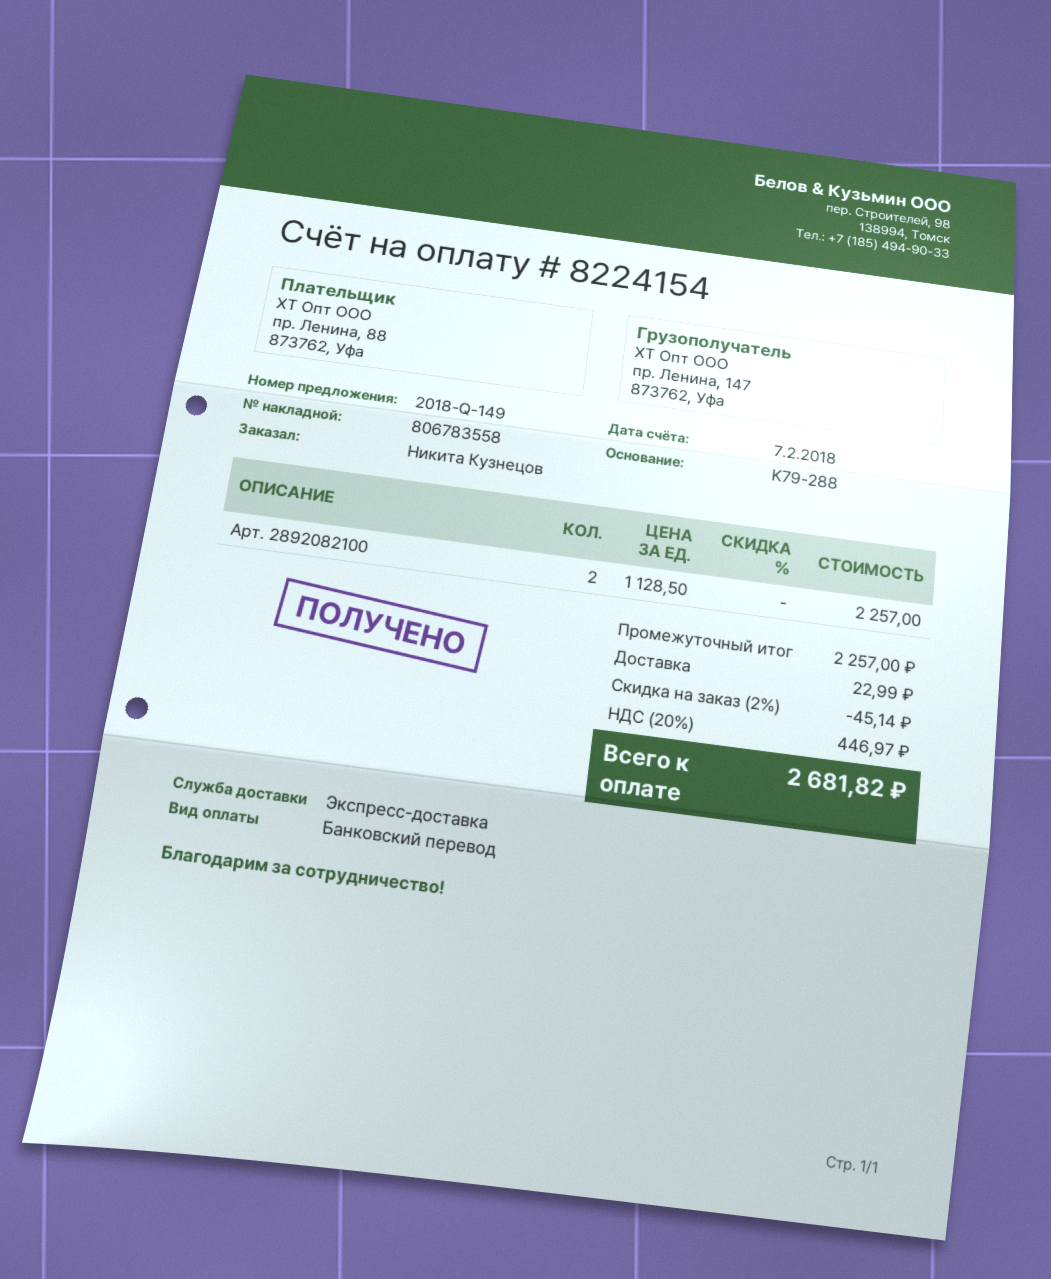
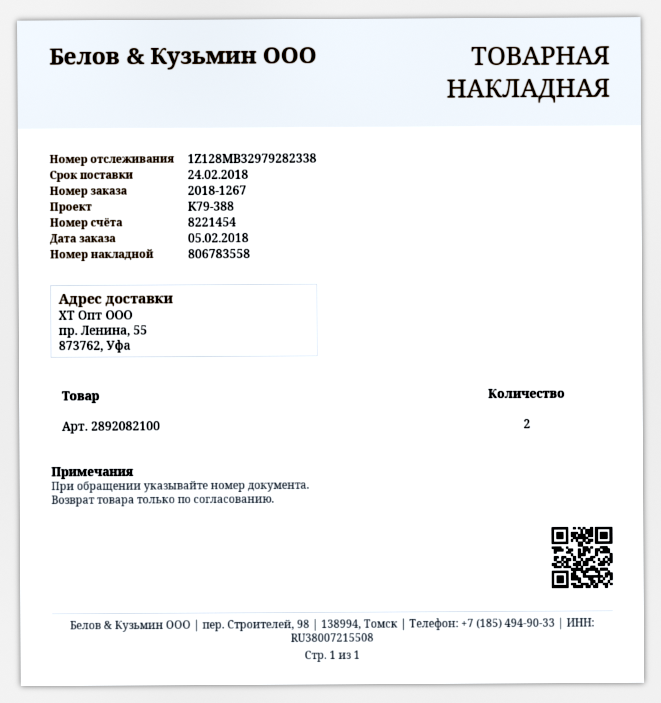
invoice number: 8224154 -> 8221454
reference: K79-288 -> K79-388
ship to: пр. Ленина, 147, 873762, Уфа -> пр. Ленина, 55, 873762, Уфа

